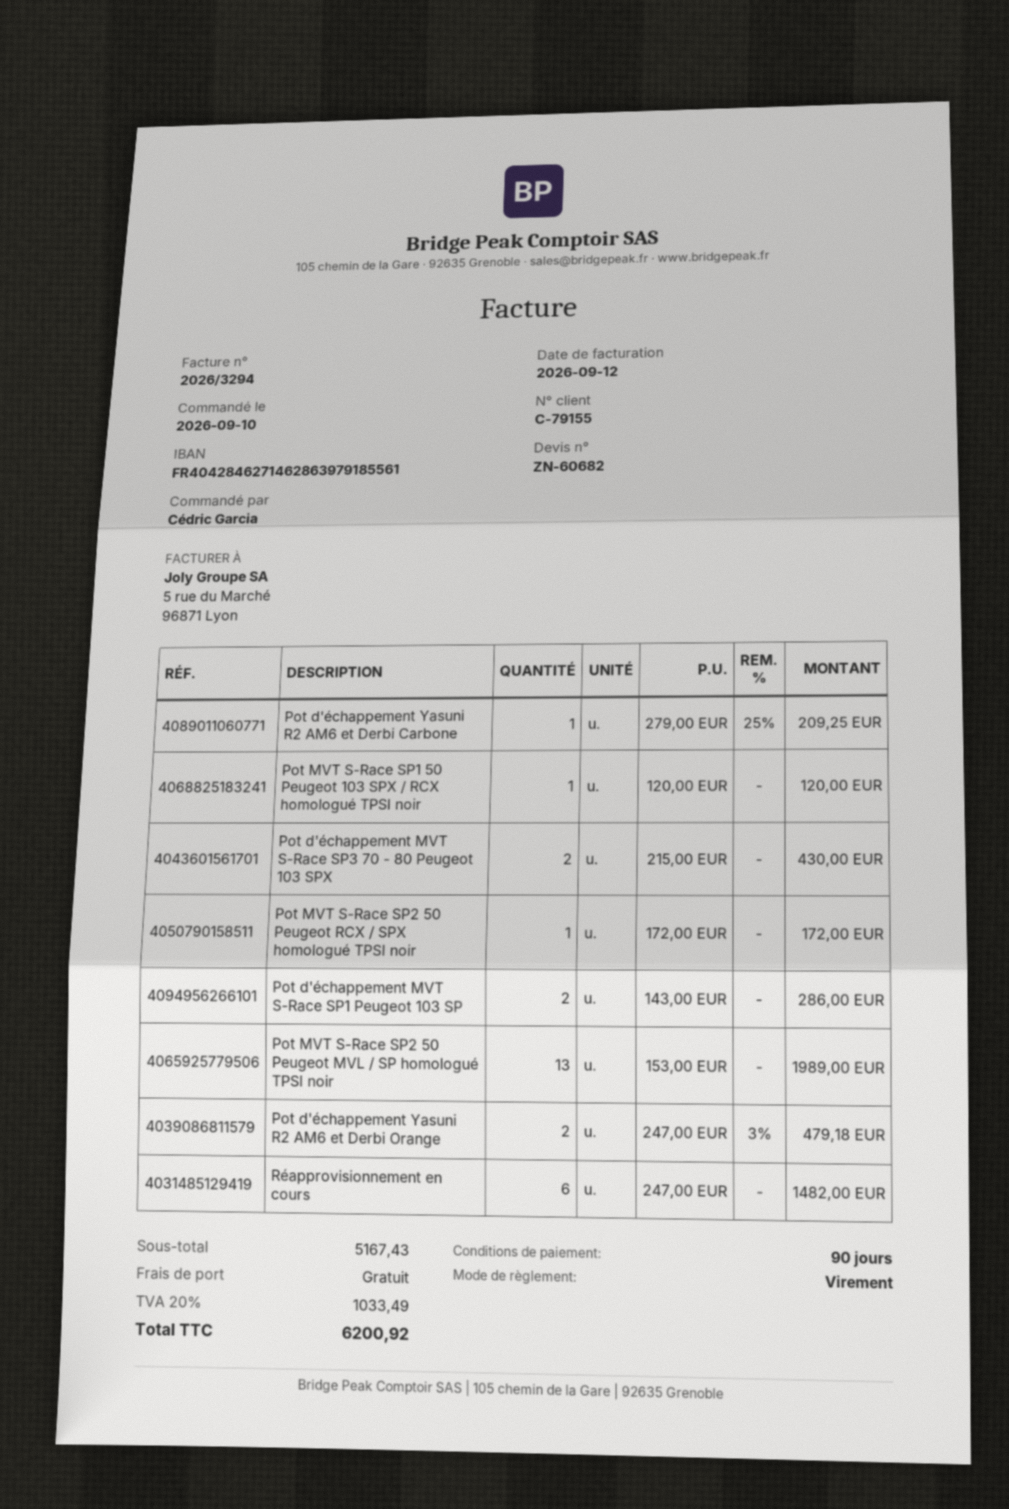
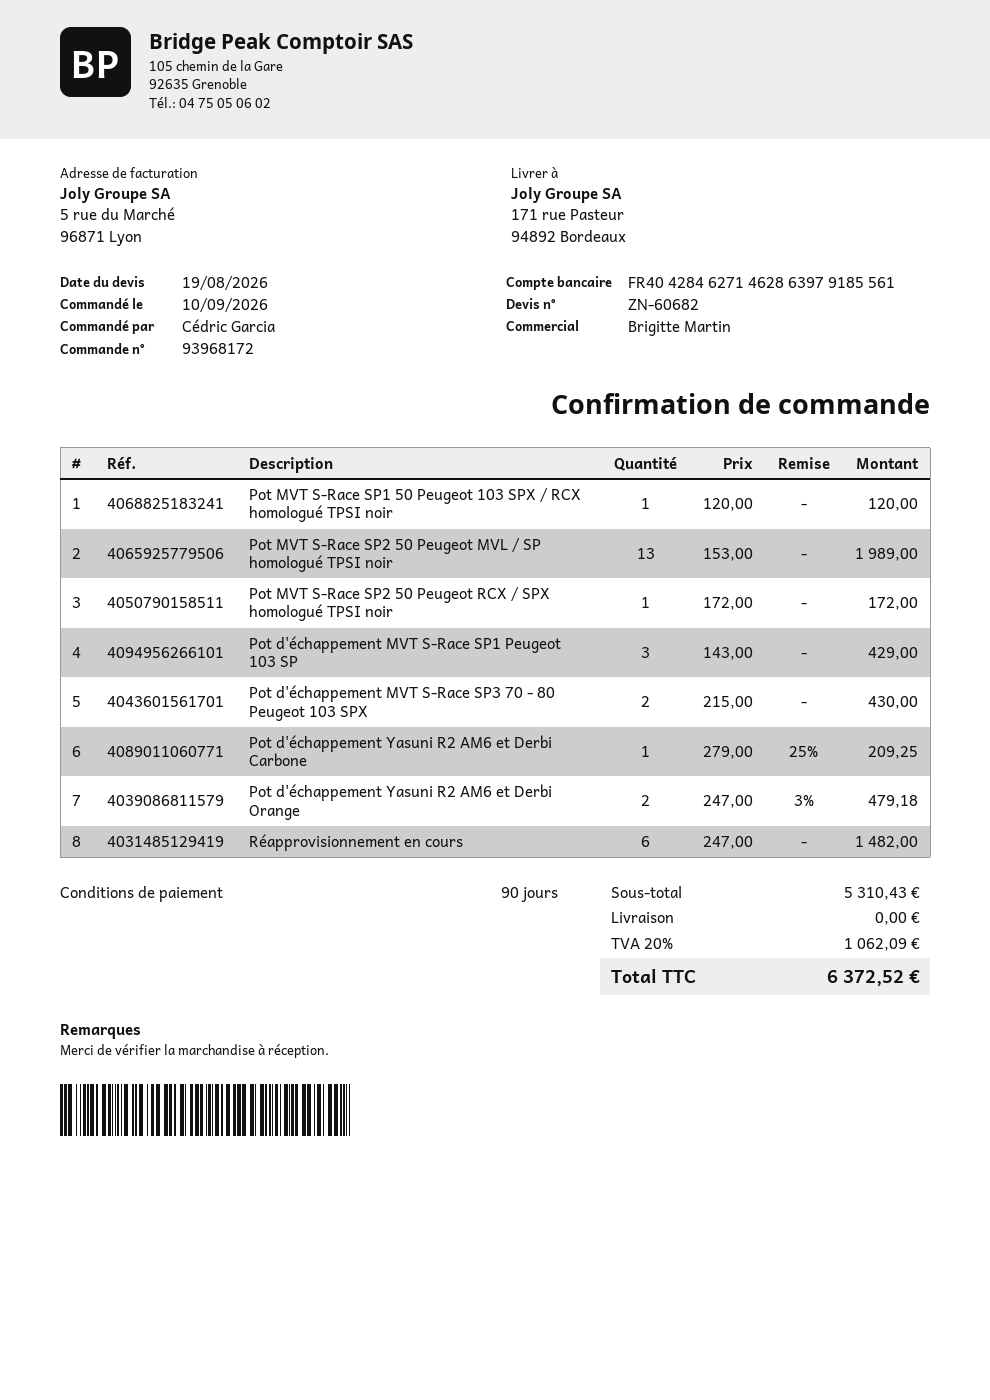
Pot d'échappement MVT S-Race SP1 Peugeot 103 SP: 2 x 143.00 = 286.00 -> 3 x 143.00 = 429.00
subtotal: 5167.43 -> 5310.43
tax: 20% = 1033.49 -> 20% = 1062.09
total: 6200.92 -> 6372.52

